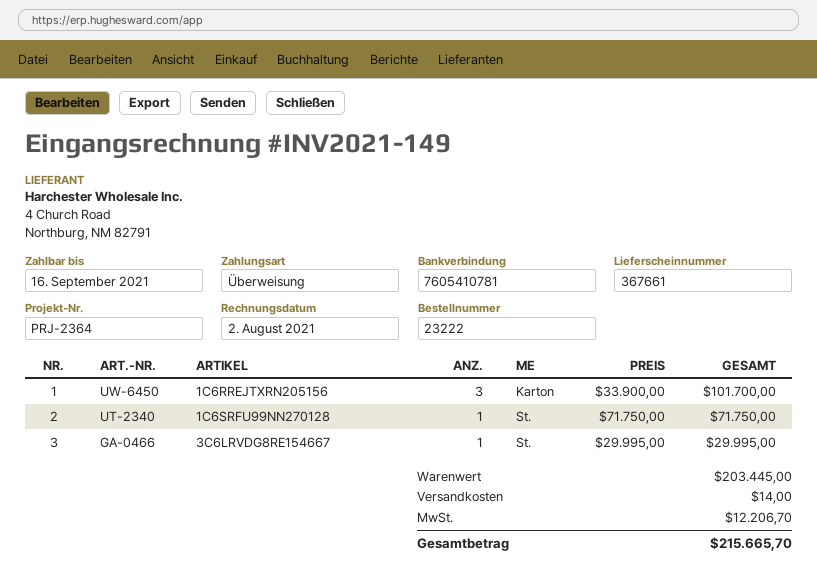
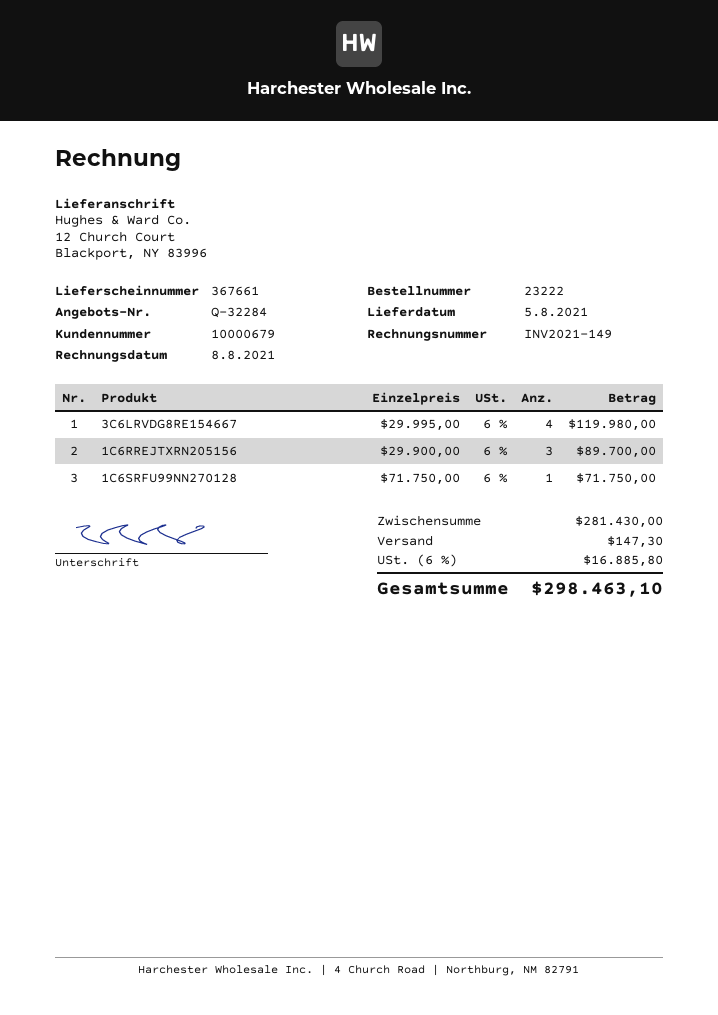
invoice date: 2021-08-02 -> 2021-08-08
1C6RREJTXRN205156: 3 x 33900.00 = 101700.00 -> 3 x 29900.00 = 89700.00
3C6LRVDG8RE154667: 1 x 29995.00 = 29995.00 -> 4 x 29995.00 = 119980.00
subtotal: 203445.00 -> 281430.00
shipping: 14.00 -> 147.30
tax: 12206.70 -> 16885.80
total: 215665.70 -> 298463.10

